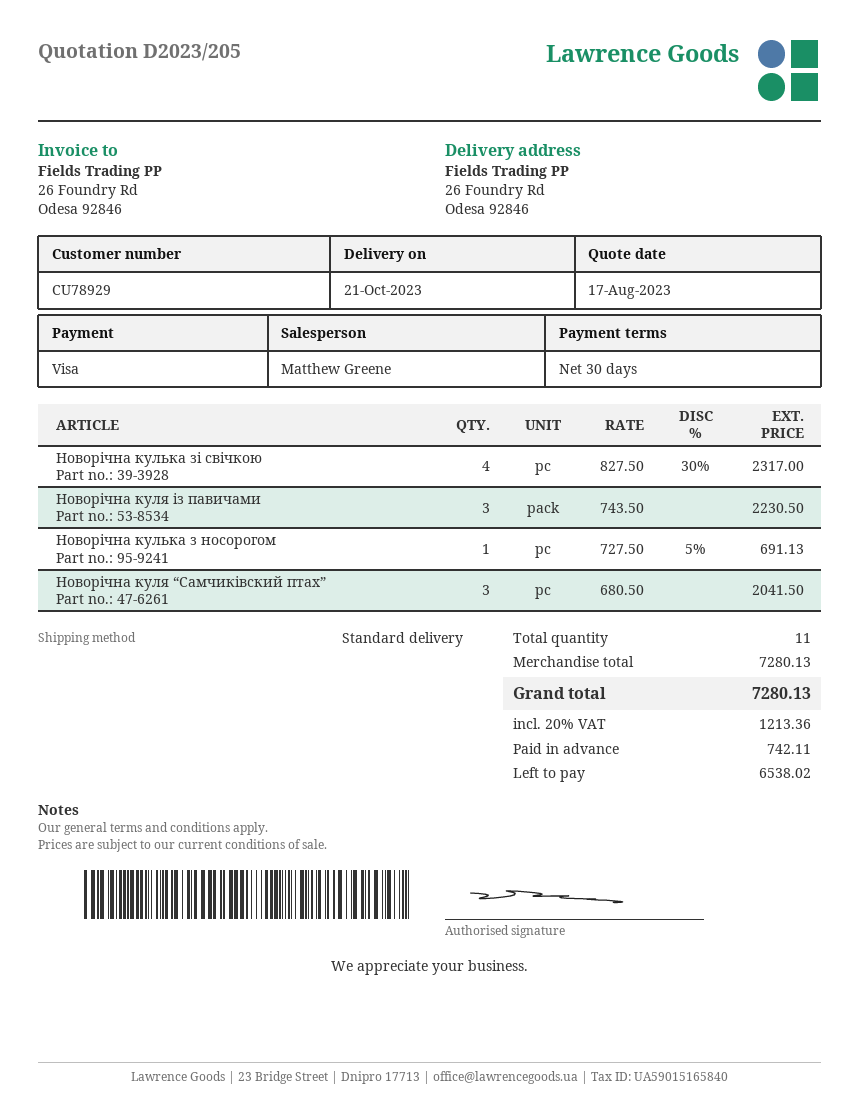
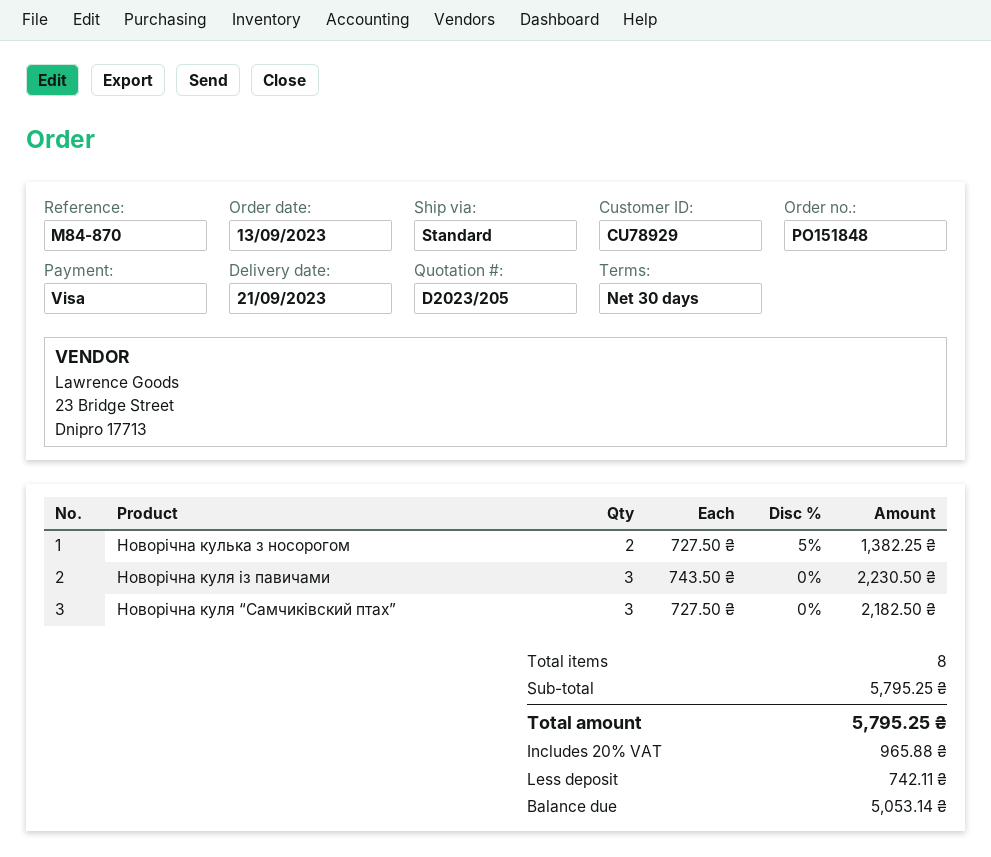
delivery date: 2023-10-21 -> 2023-09-21
Новорічна кулька зі свічкою: 4 x 827.50 - 30% = 2317.00 -> none
Новорічна кулька з носорогом: 1 x 727.50 - 5% = 691.13 -> 2 x 727.50 - 5% = 1382.25
Новорічна куля “Самчиківский птах”: 3 x 680.50 = 2041.50 -> 3 x 727.50 = 2182.50
total quantity: 11 -> 8
subtotal: 7280.13 -> 5795.25
tax: 20% = 1213.36 -> 20% = 965.88
total: 7280.13 -> 5795.25
balance: 6538.02 -> 5053.14

